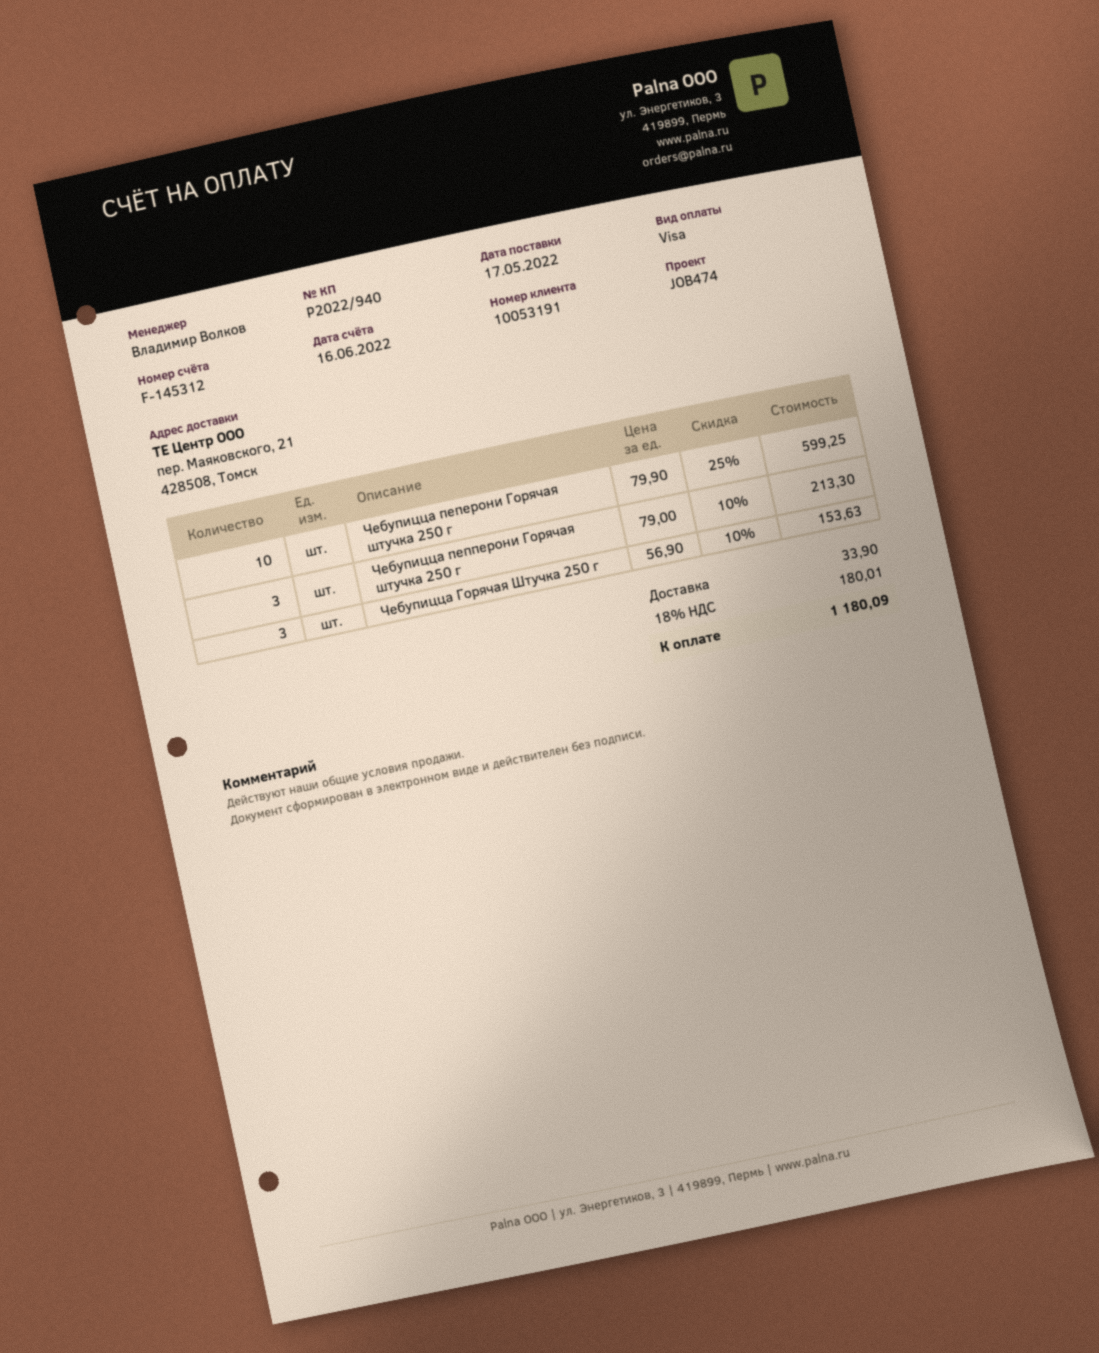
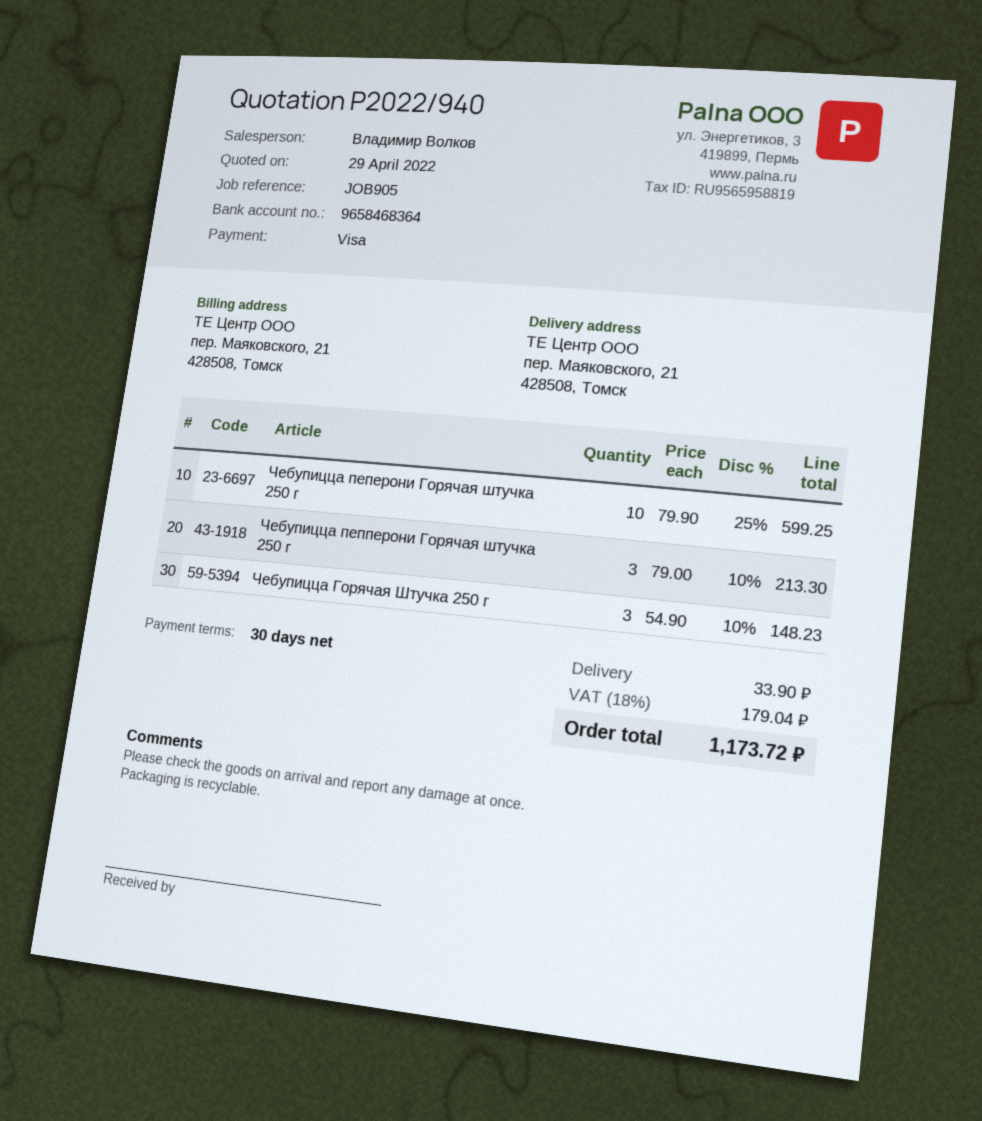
reference: JOB474 -> JOB905
Чебупицца Горячая Штучка 250 г: 3 x 56.90 - 10% = 153.63 -> 3 x 54.90 - 10% = 148.23
tax: 18% = 180.01 -> 18% = 179.04
total: 1180.09 -> 1173.72

